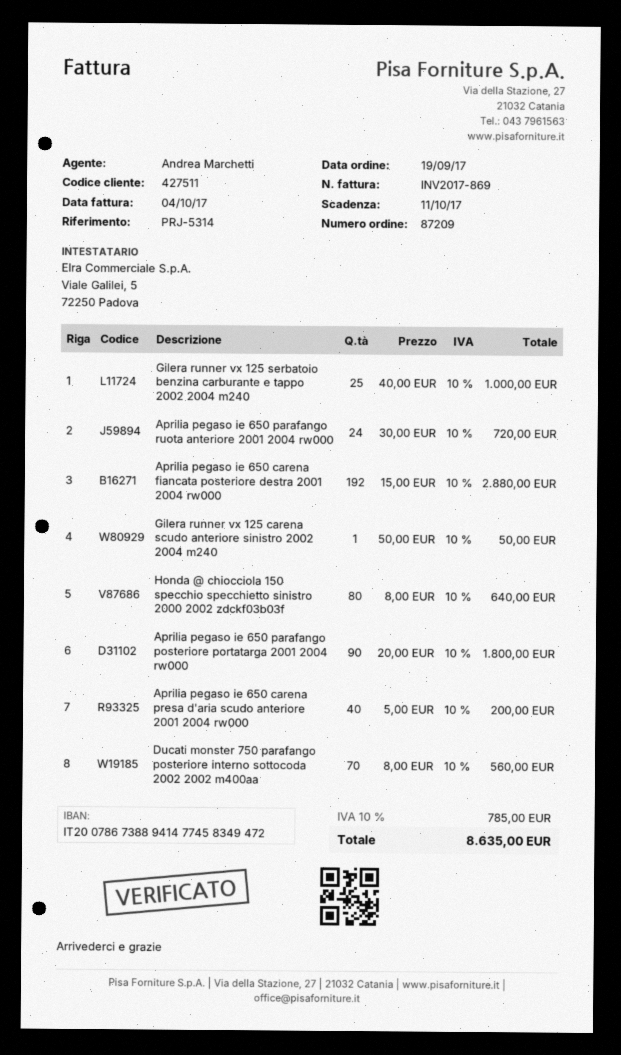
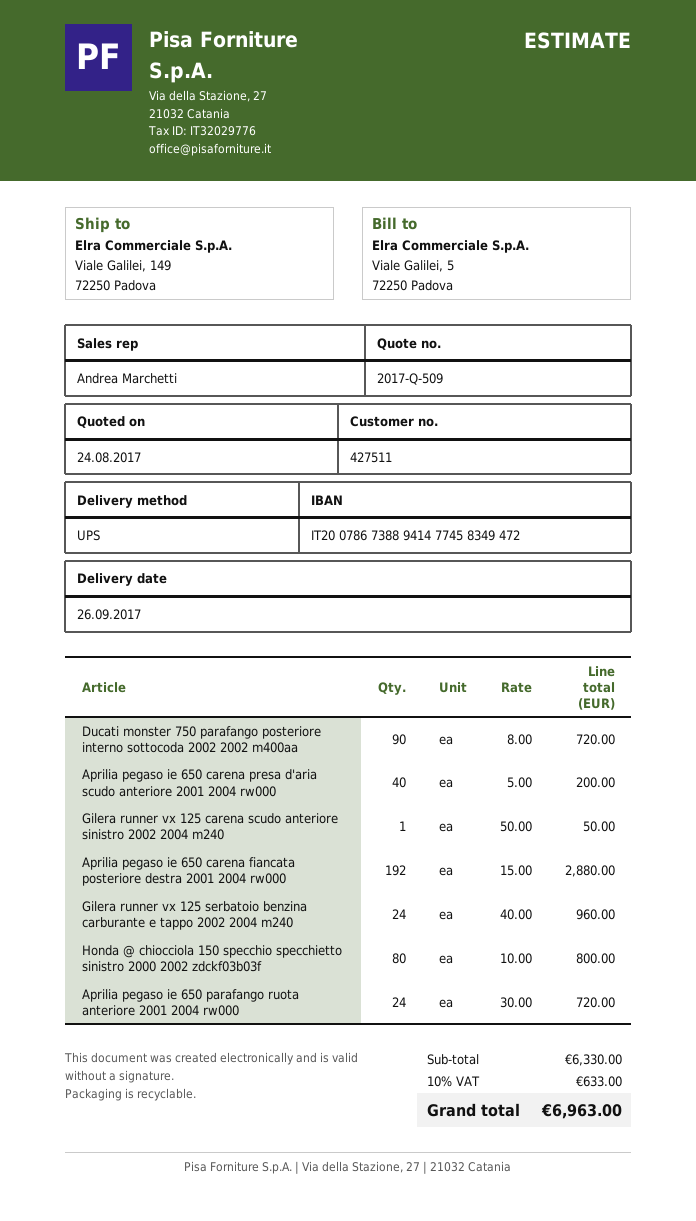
Gilera runner vx 125 serbatoio benzina carburante e tappo 2002 2004 m240: 25 x 40.00 = 1000.00 -> 24 x 40.00 = 960.00
Honda @ chiocciola 150 specchio specchietto sinistro 2000 2002 zdckf03b03f: 80 x 8.00 = 640.00 -> 80 x 10.00 = 800.00
Aprilia pegaso ie 650 parafango posteriore portatarga 2001 2004 rw000: 90 x 20.00 = 1800.00 -> none
Ducati monster 750 parafango posteriore interno sottocoda 2002 2002 m400aa: 70 x 8.00 = 560.00 -> 90 x 8.00 = 720.00
tax: 10% = 785.00 -> 10% = 633.00
total: 8635.00 -> 6963.00

